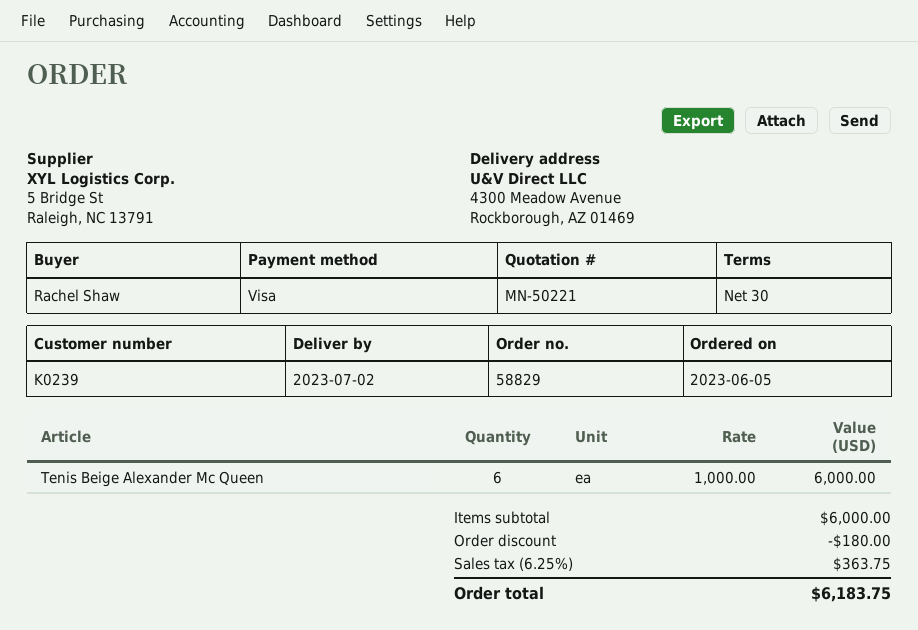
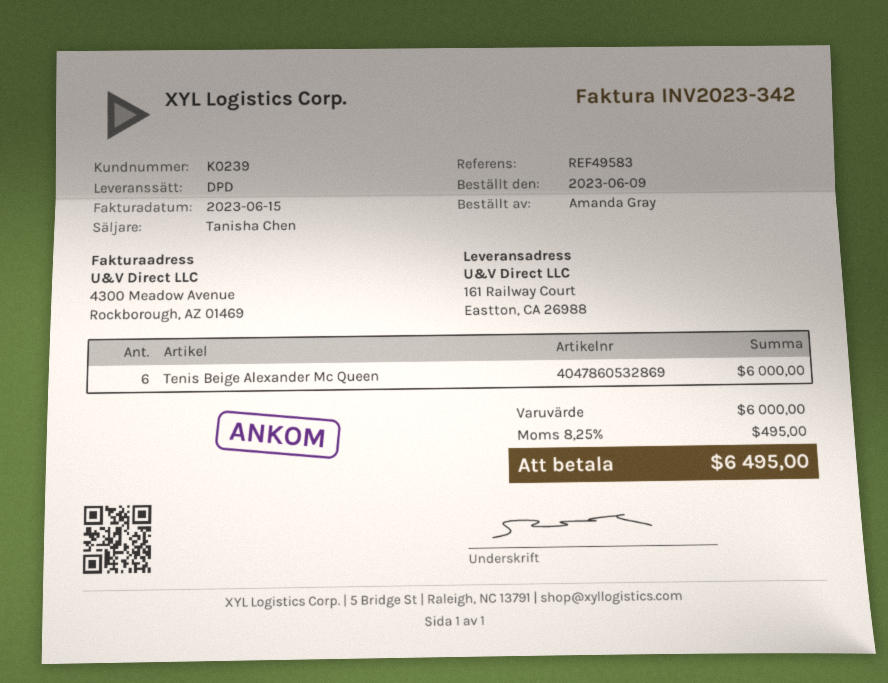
order date: 2023-06-05 -> 2023-06-09
ordered by: Rachel Shaw -> Amanda Gray
ship to: 4300 Meadow Avenue, Rockborough, AZ 01469 -> 161 Railway Court, Eastton, CA 26988
discount: 180.00 -> none
tax: 6.25% = 363.75 -> 8.25% = 495.00
total: 6183.75 -> 6495.00

